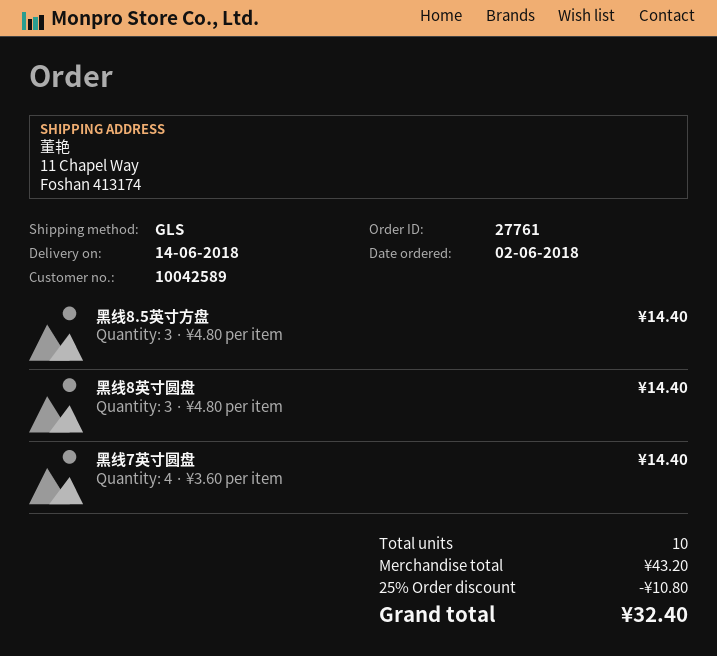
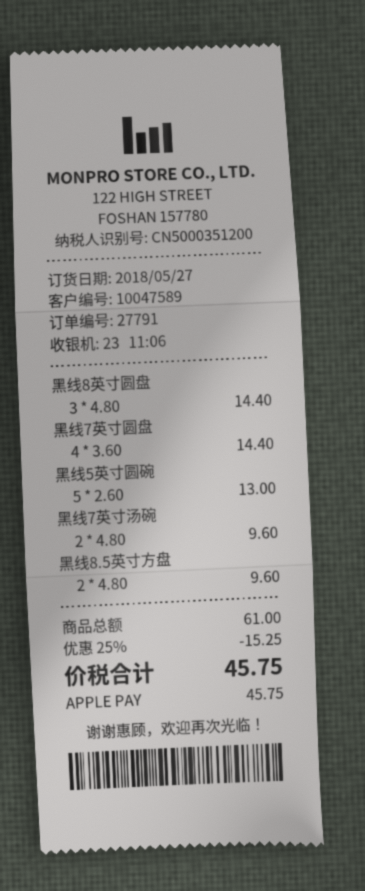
order number: 27761 -> 27791
order date: 2018-06-02 -> 2018-05-27
customer number: 10042589 -> 10047589
黑线8.5英寸方盘: 3 x 4.80 = 14.40 -> 2 x 4.80 = 9.60
黑线5英寸圆碗: none -> 5 x 2.60 = 13.00
黑线7英寸汤碗: none -> 2 x 4.80 = 9.60
subtotal: 43.20 -> 61.00
discount: 25% = 10.80 -> 25% = 15.25
total: 32.40 -> 45.75

